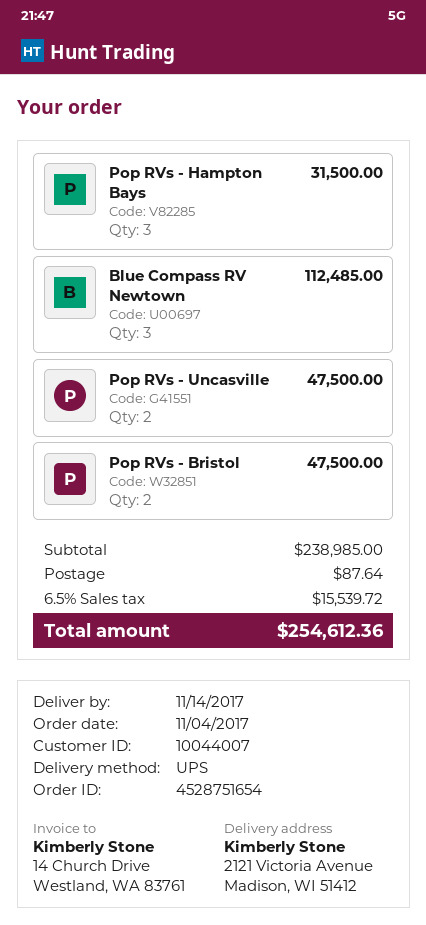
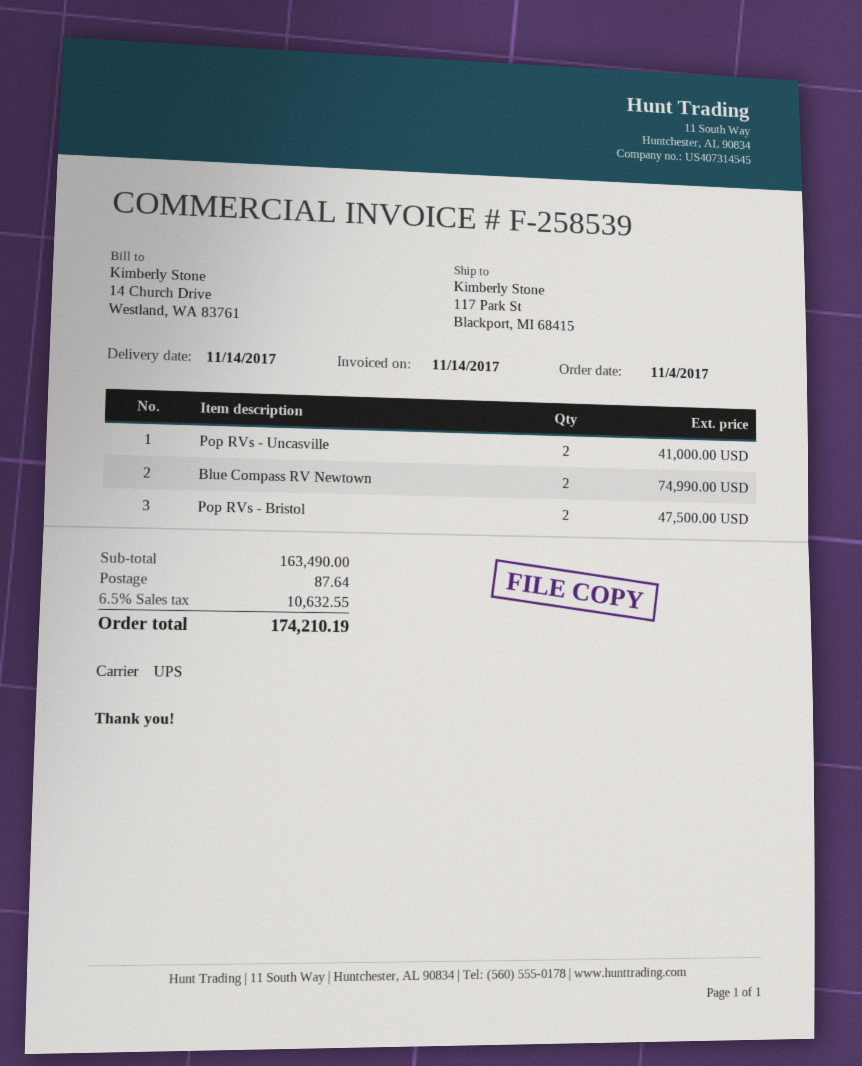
ship to: 2121 Victoria Avenue, Madison, WI 51412 -> 117 Park St, Blackport, MI 68415
Pop RVs - Hampton Bays: 3 for 31500.00 -> none
Blue Compass RV Newtown: 3 for 112485.00 -> 2 for 74990.00
Pop RVs - Uncasville: 2 for 47500.00 -> 2 for 41000.00
subtotal: 238985.00 -> 163490.00
tax: 6.5% = 15539.72 -> 6.5% = 10632.55
total: 254612.36 -> 174210.19

